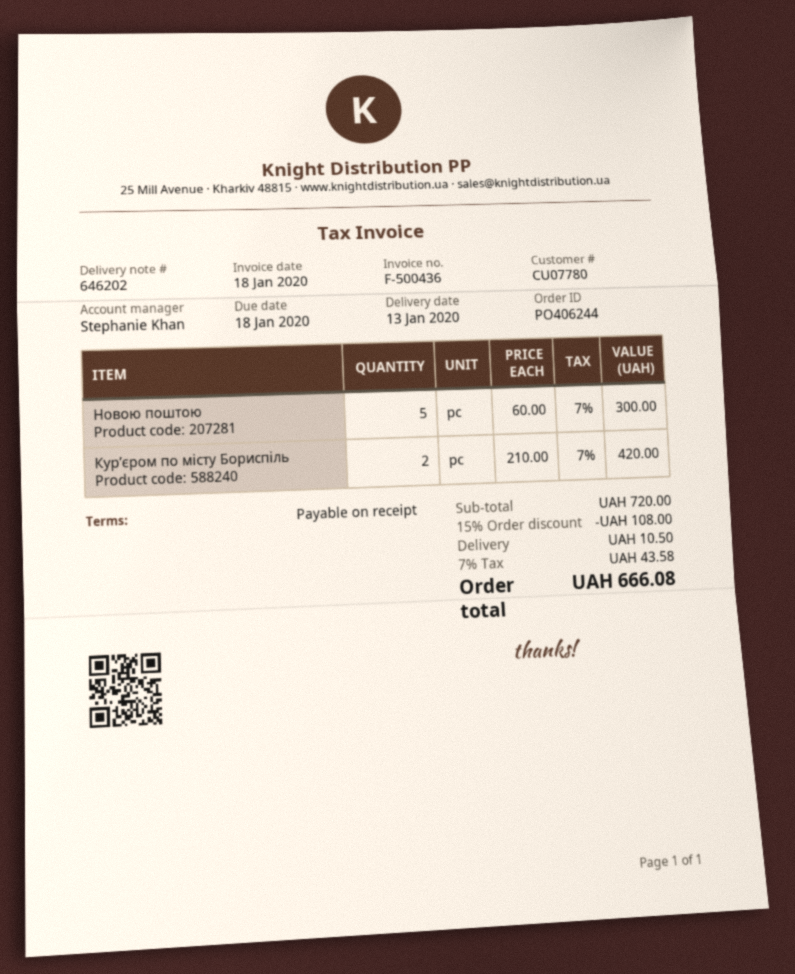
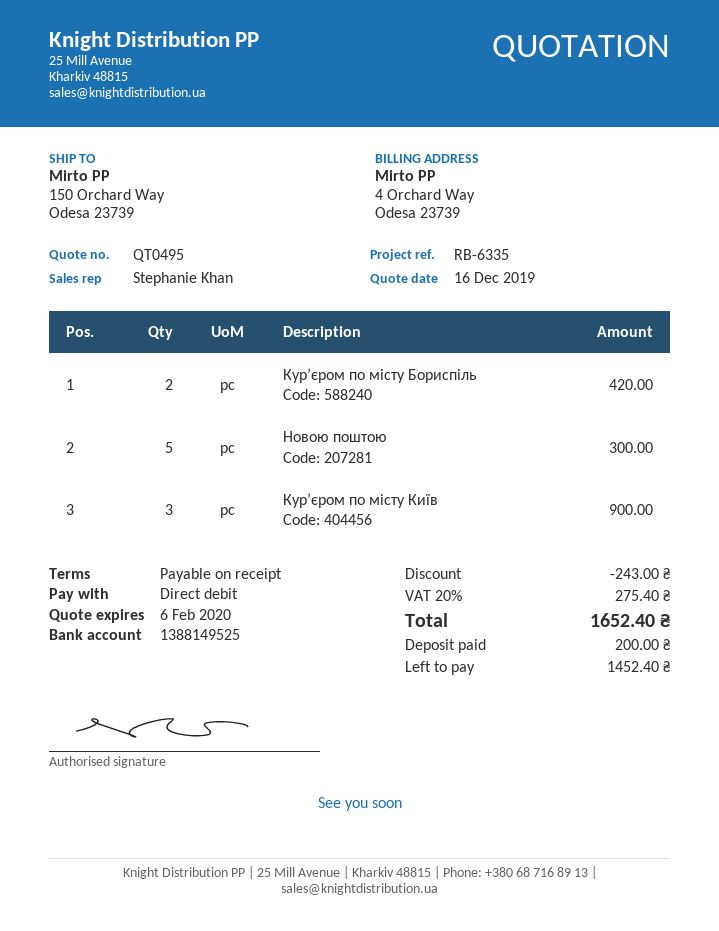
Курʼєром по місту Київ: none -> 3 for 900.00
discount: 108.00 -> 243.00
shipping: 10.50 -> none
tax: 7% = 43.58 -> 20% = 275.40
total: 666.08 -> 1652.40

